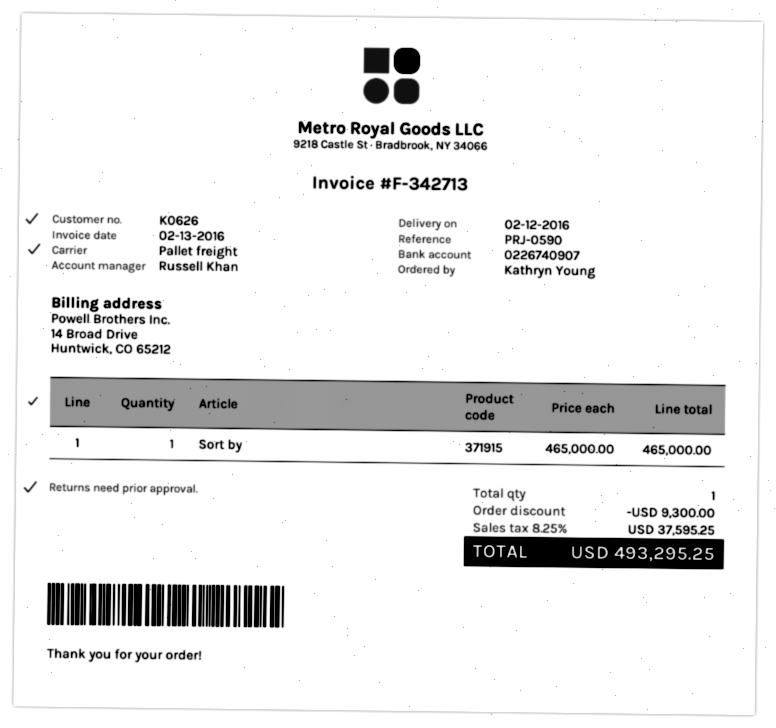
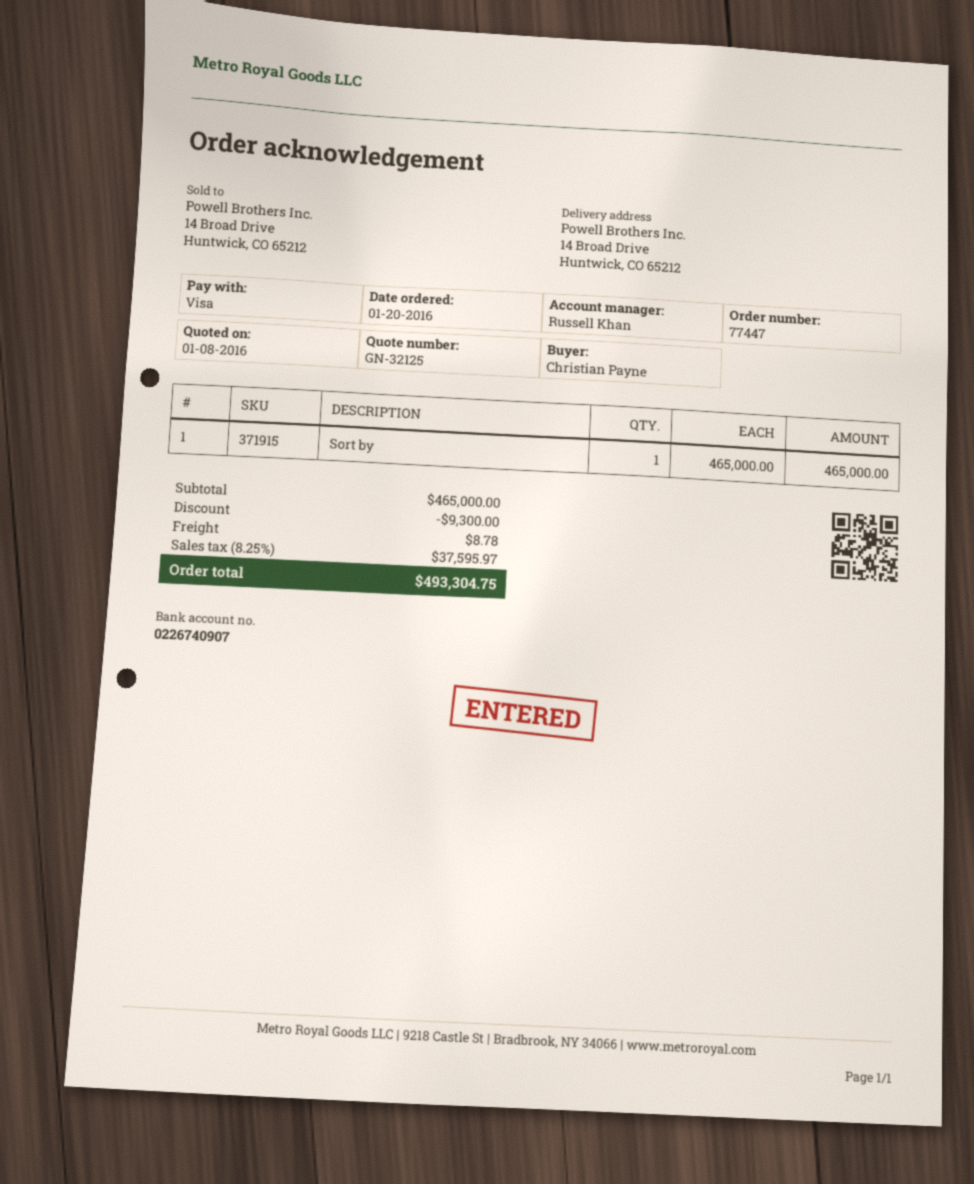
ordered by: Kathryn Young -> Christian Payne
shipping: none -> 8.78
tax: 8.25% = 37595.25 -> 8.25% = 37595.97
total: 493295.25 -> 493304.75

